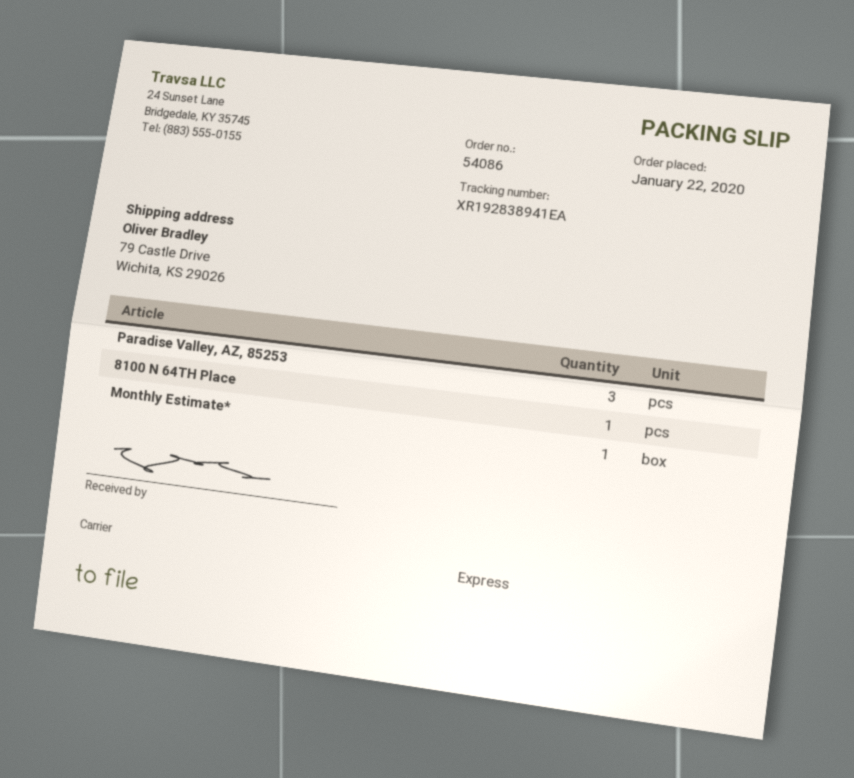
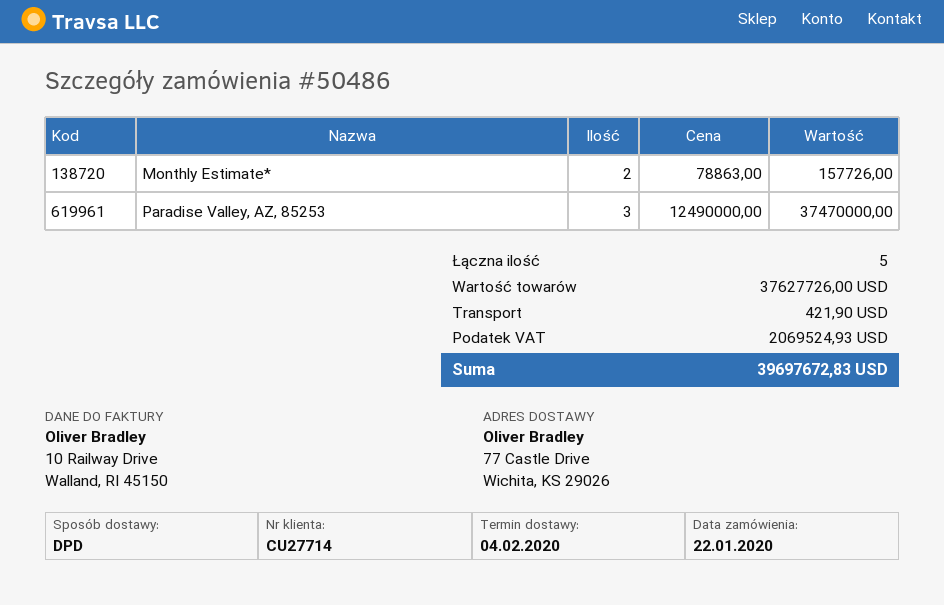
order number: 54086 -> 50486
shipping method: express -> DPD
ship to: 79 Castle Drive, Wichita, KS 29026 -> 77 Castle Drive, Wichita, KS 29026
8100 N 64TH Place: 1 -> none
Monthly Estimate*: 1 -> 2

